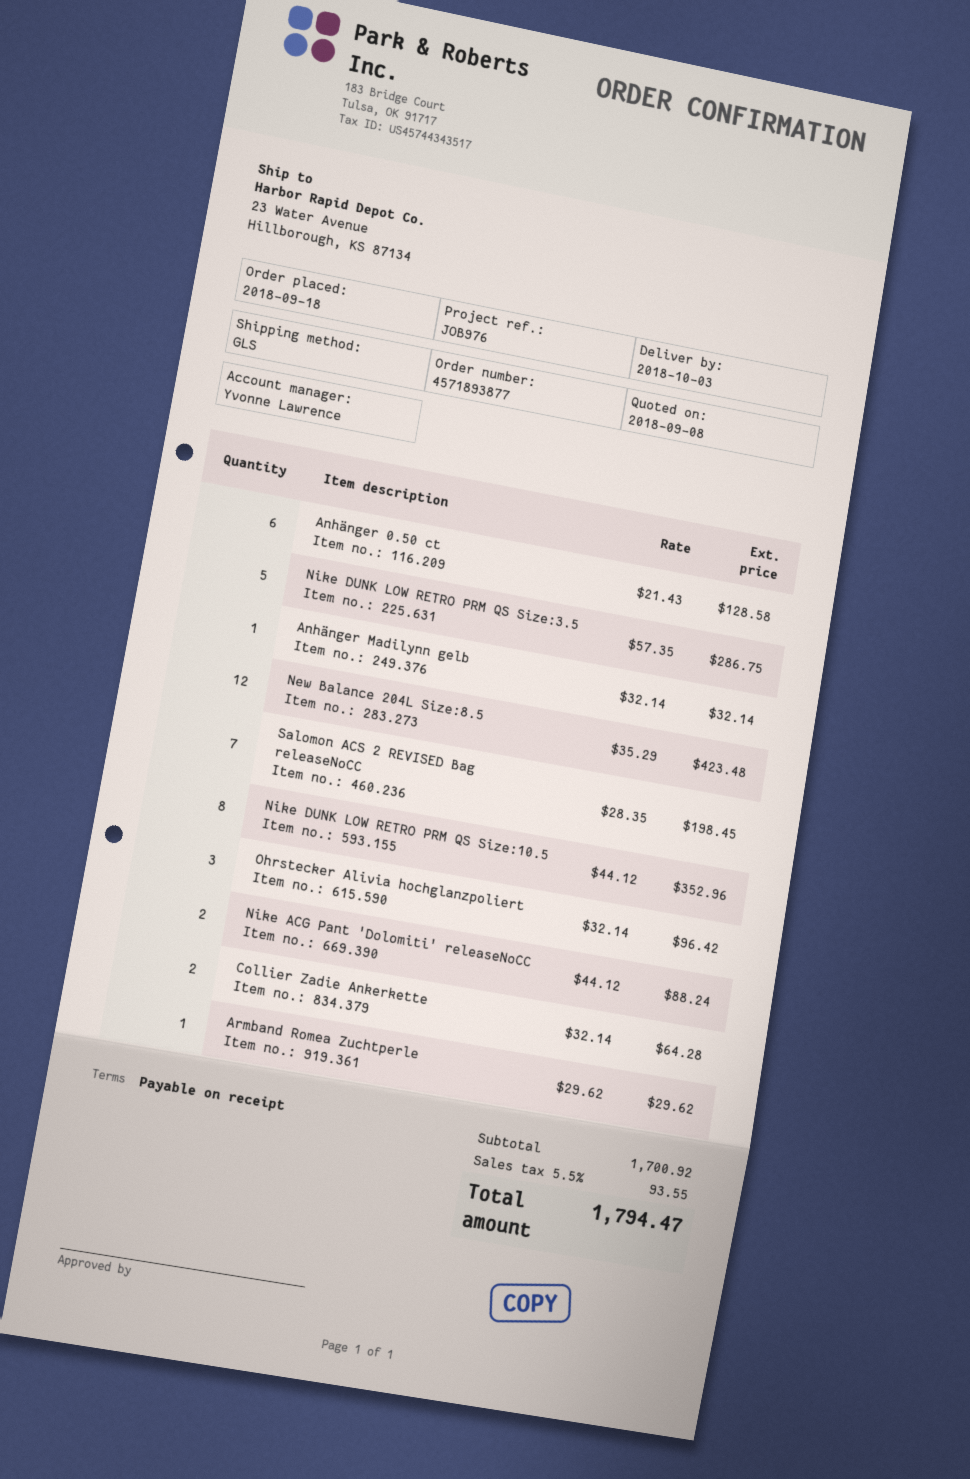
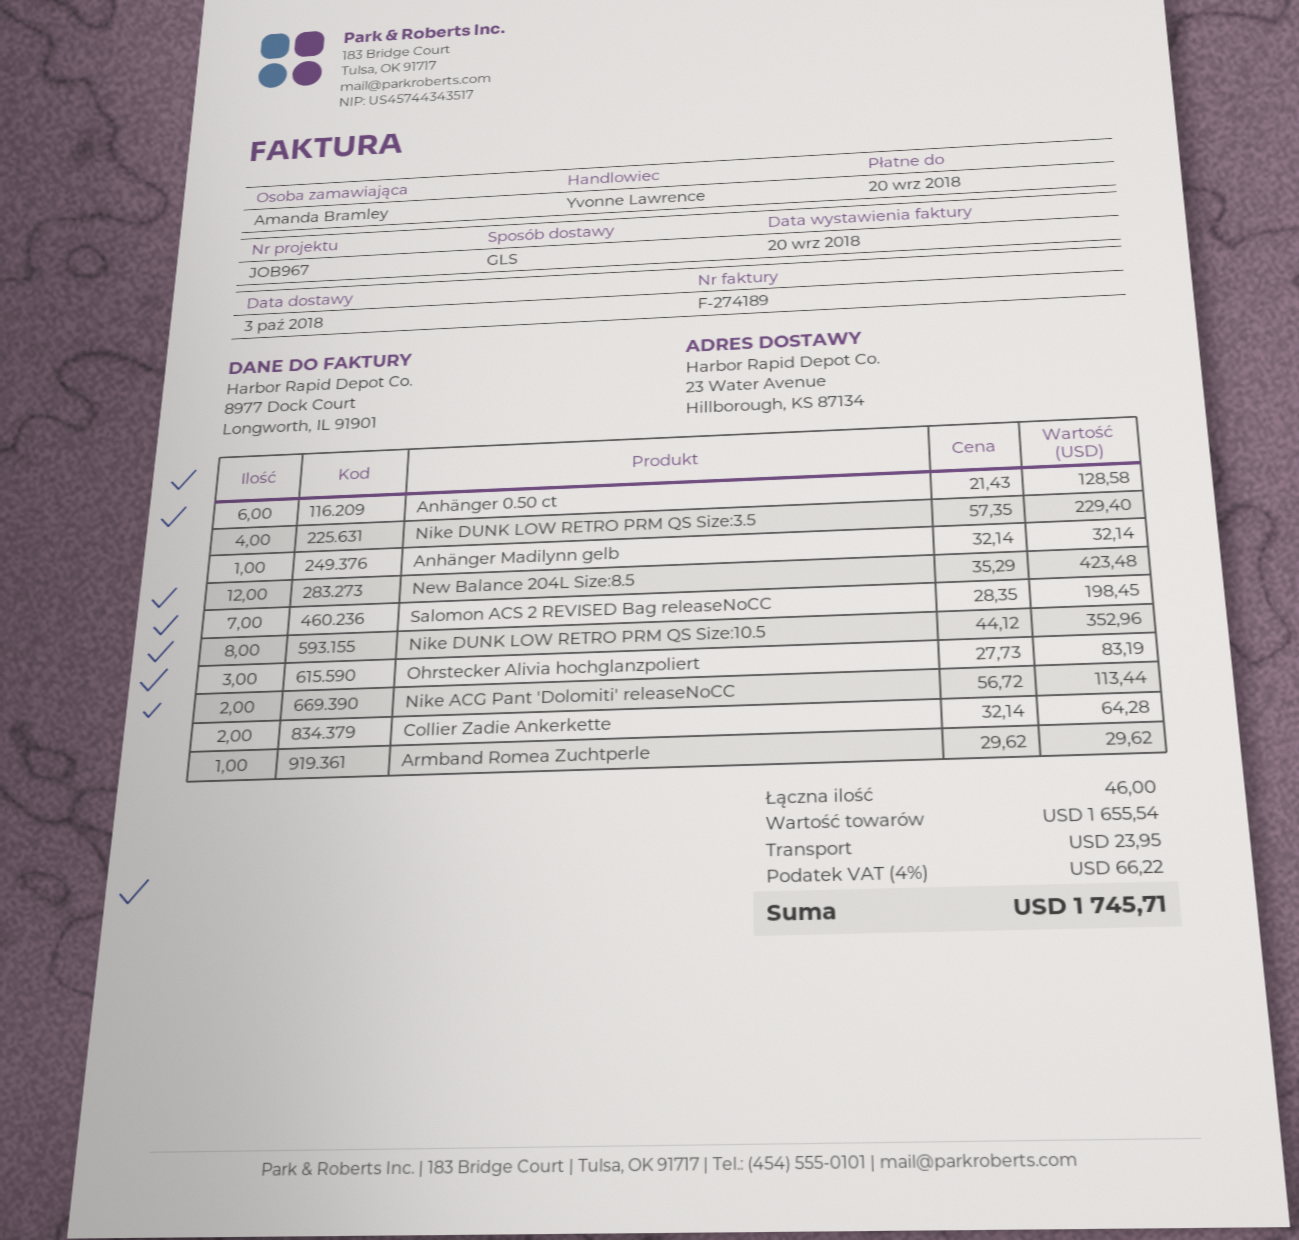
reference: JOB976 -> JOB967
Nike DUNK LOW RETRO PRM QS Size:3.5: 5 x 57.35 = 286.75 -> 4 x 57.35 = 229.40
Ohrstecker Alivia hochglanzpoliert: 3 x 32.14 = 96.42 -> 3 x 27.73 = 83.19
Nike ACG Pant 'Dolomiti' releaseNoCC: 2 x 44.12 = 88.24 -> 2 x 56.72 = 113.44
subtotal: 1700.92 -> 1655.54
shipping: none -> 23.95
tax: 5.5% = 93.55 -> 4% = 66.22
total: 1794.47 -> 1745.71

